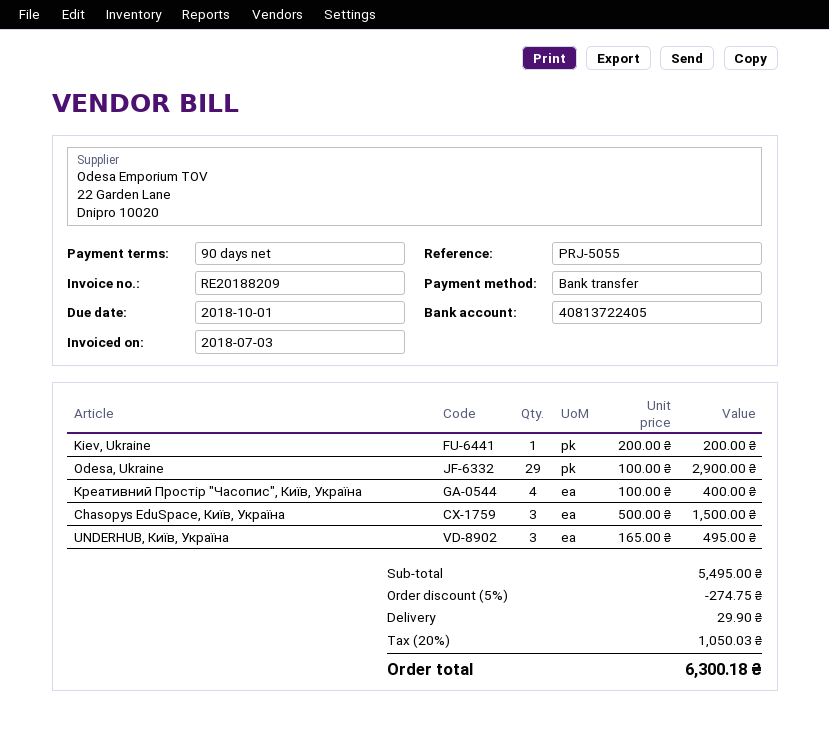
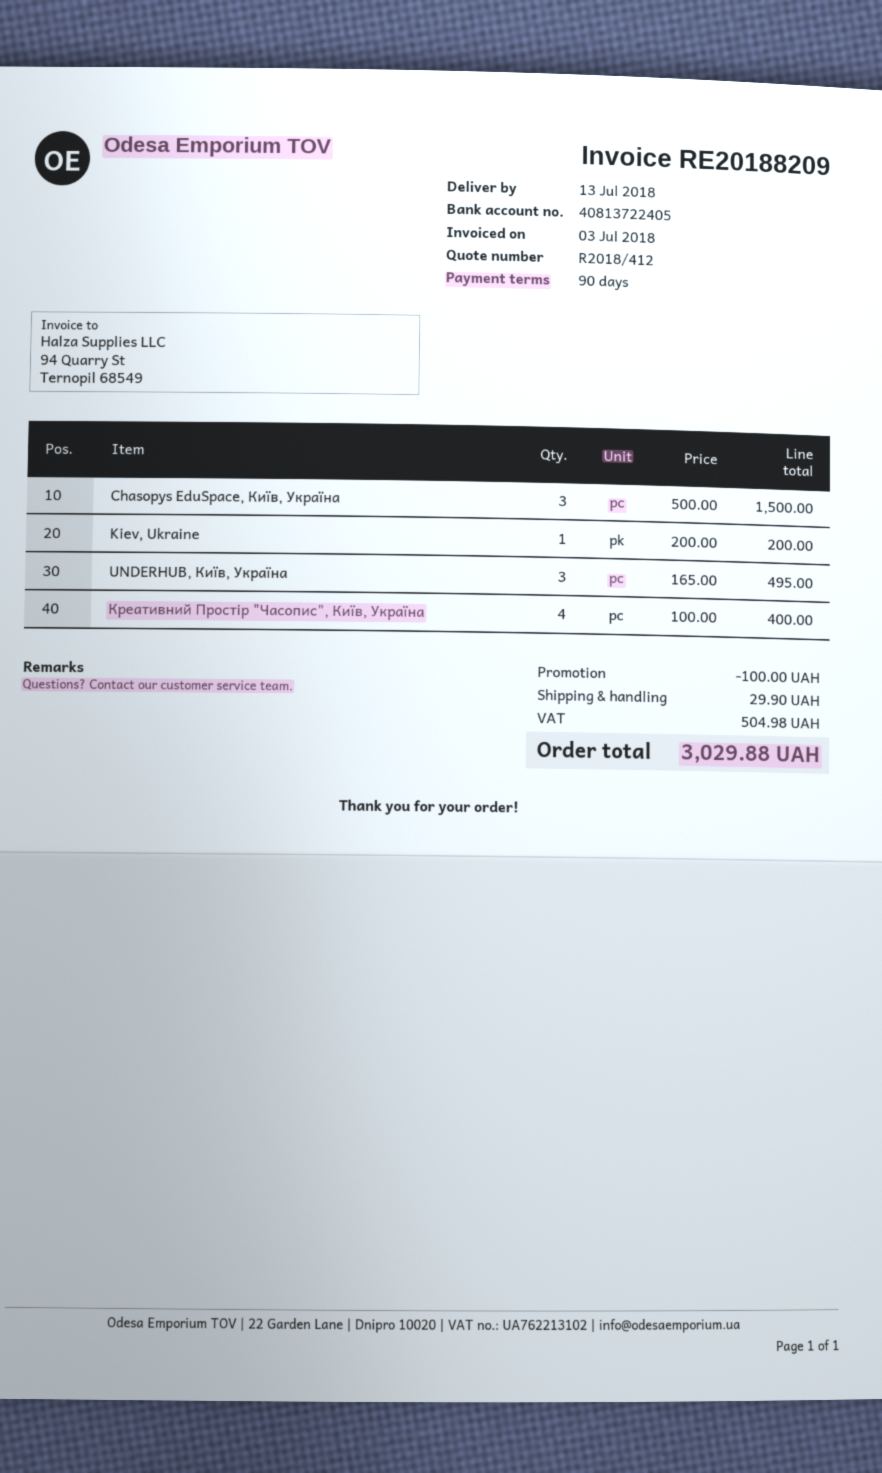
Odesa, Ukraine: 29 x 100.00 = 2900.00 -> none
discount: 274.75 -> 100.00
tax: 1050.03 -> 504.98
total: 6300.18 -> 3029.88

